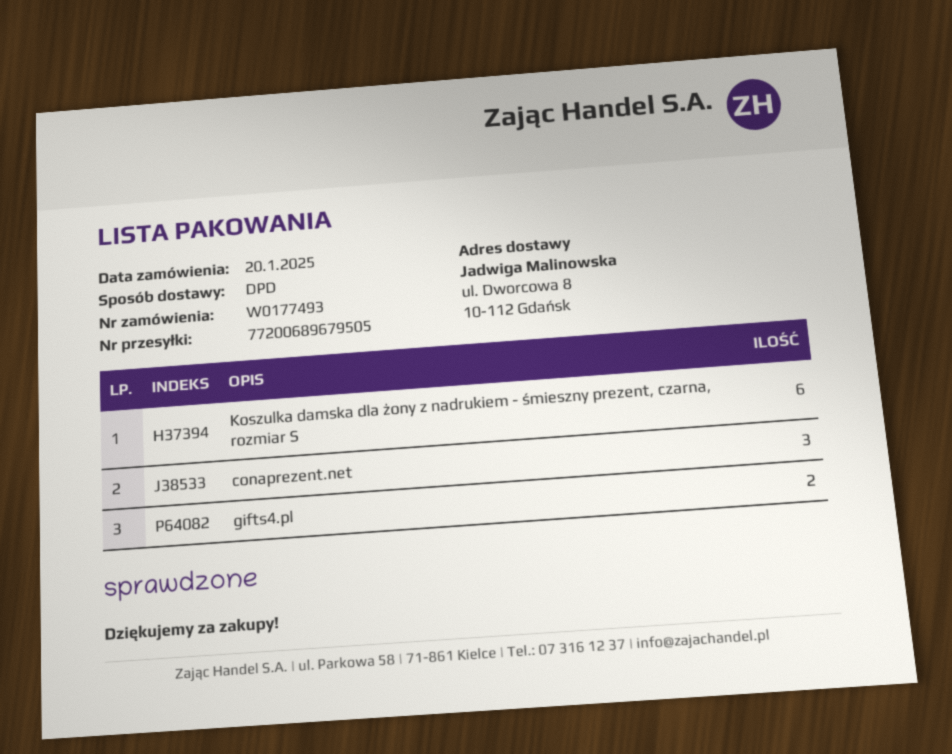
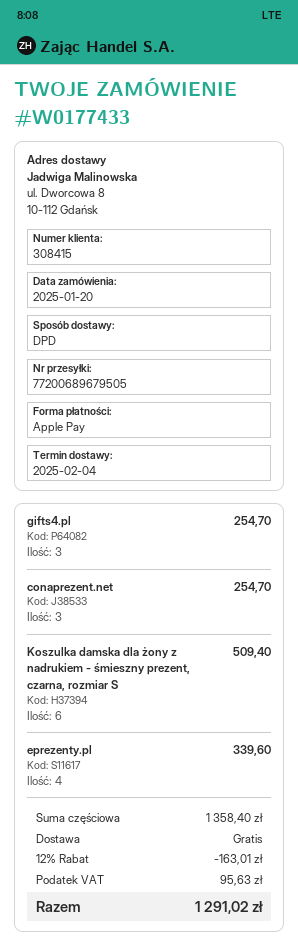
order number: W0177493 -> W0177433
gifts4.pl: 2 -> 3
eprezenty.pl: none -> 4

